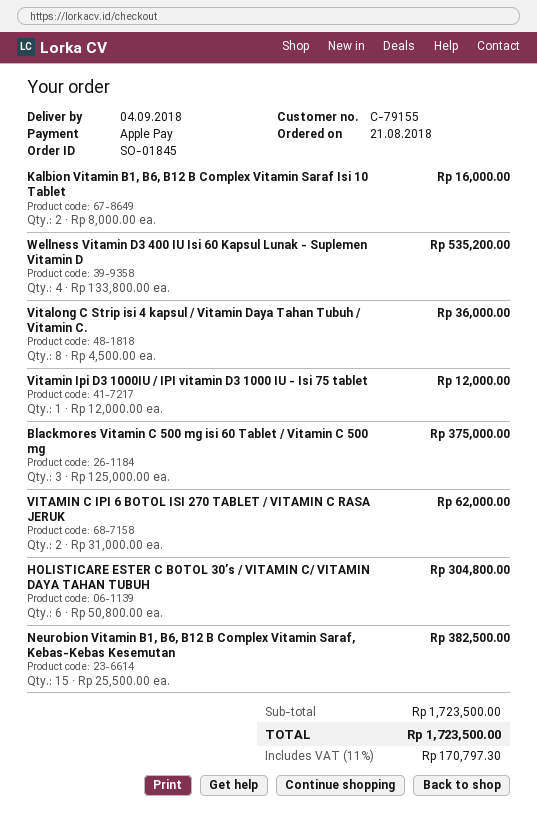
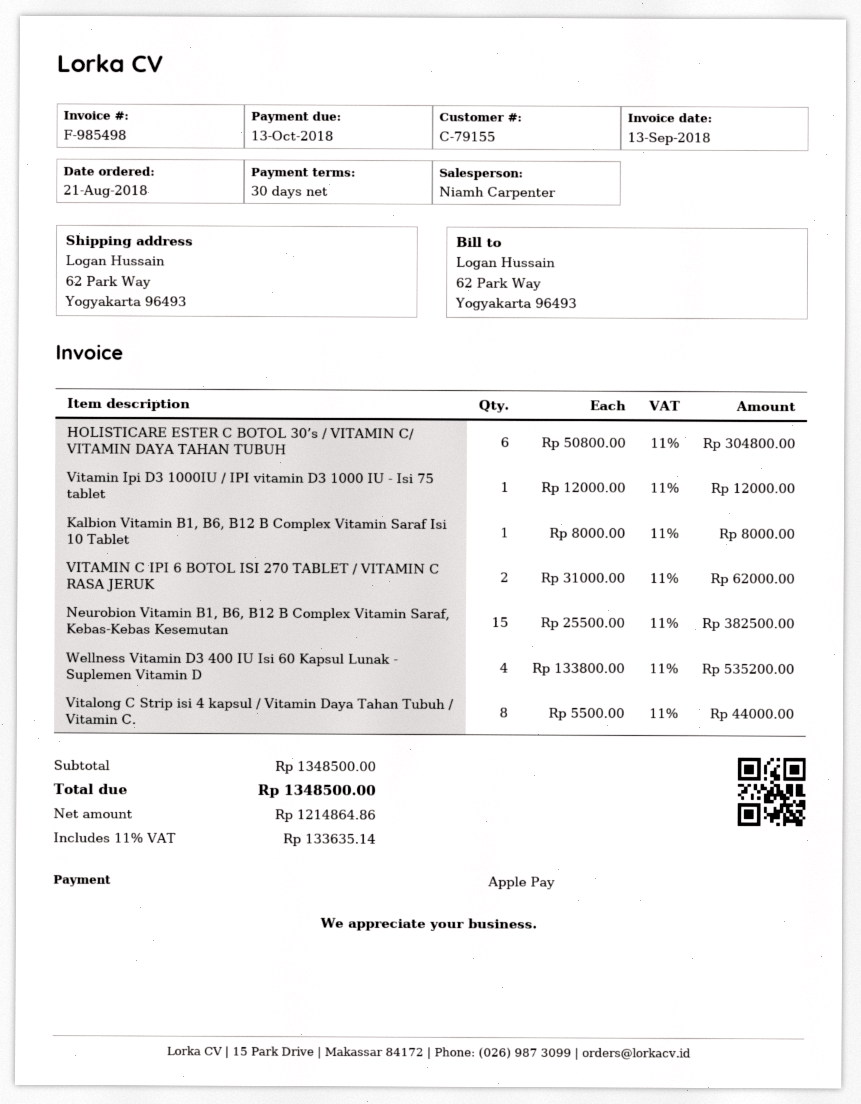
Kalbion Vitamin B1, B6, B12 B Complex Vitamin Saraf Isi 10 Tablet: 2 x 8000.00 = 16000.00 -> 1 x 8000.00 = 8000.00
Vitalong C Strip isi 4 kapsul / Vitamin Daya Tahan Tubuh / Vitamin C.: 8 x 4500.00 = 36000.00 -> 8 x 5500.00 = 44000.00
Blackmores Vitamin C 500 mg isi 60 Tablet / Vitamin C 500 mg: 3 x 125000.00 = 375000.00 -> none
subtotal: 1723500.00 -> 1348500.00
tax: 11% = 170797.30 -> 11% = 133635.14
total: 1723500.00 -> 1348500.00

